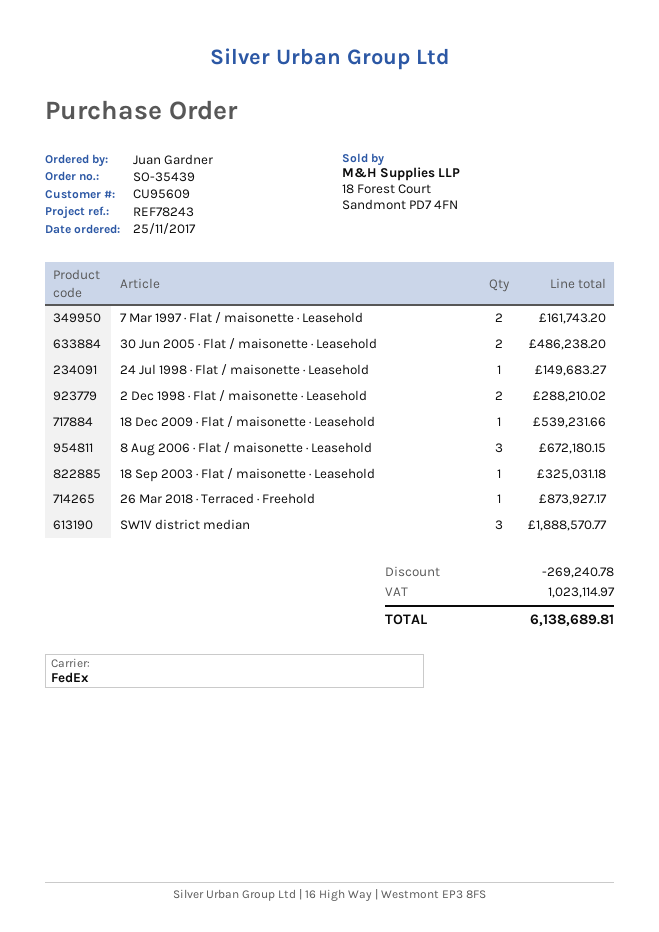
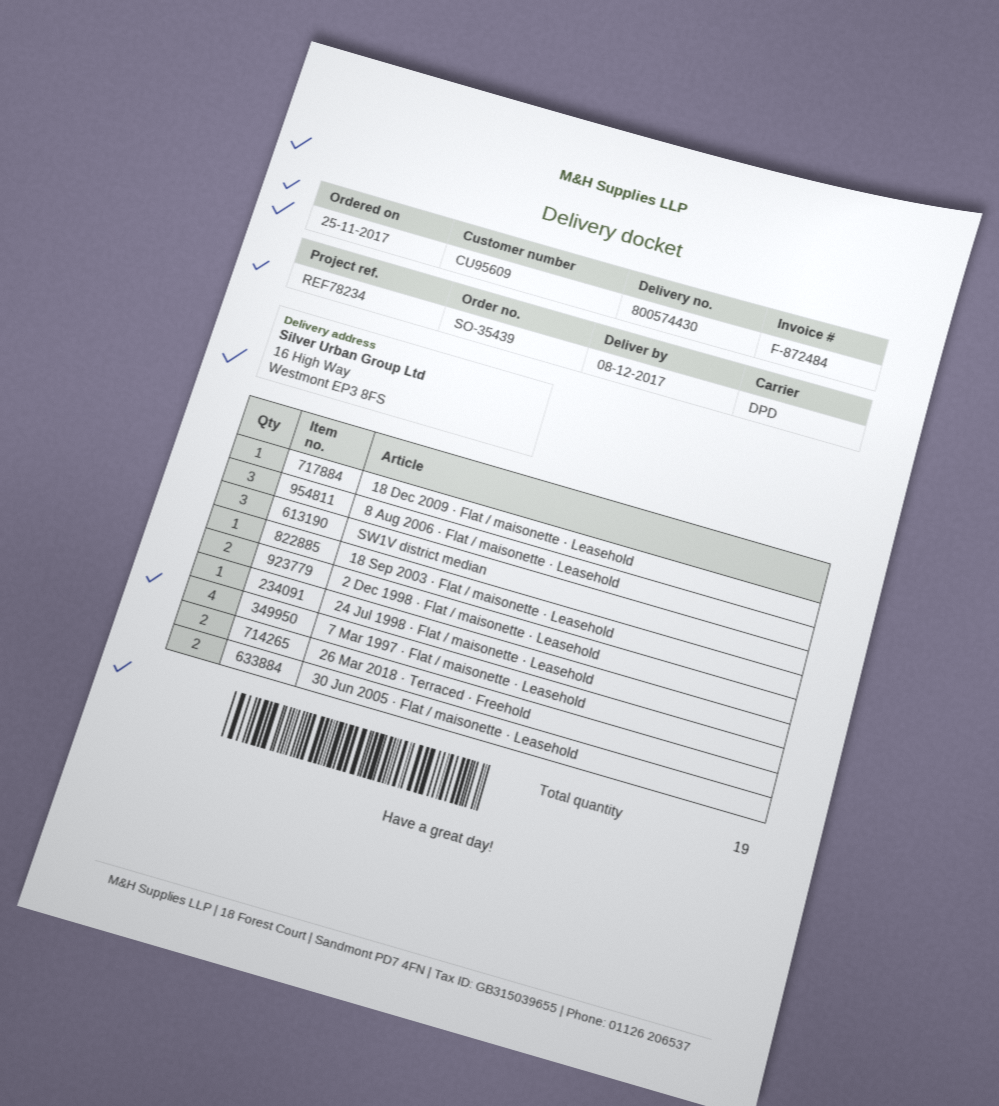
reference: REF78243 -> REF78234
shipping method: FedEx -> DPD
7 Mar 1997 · Flat / maisonette · Leasehold: 2 -> 4
26 Mar 2018 · Terraced · Freehold: 1 -> 2

